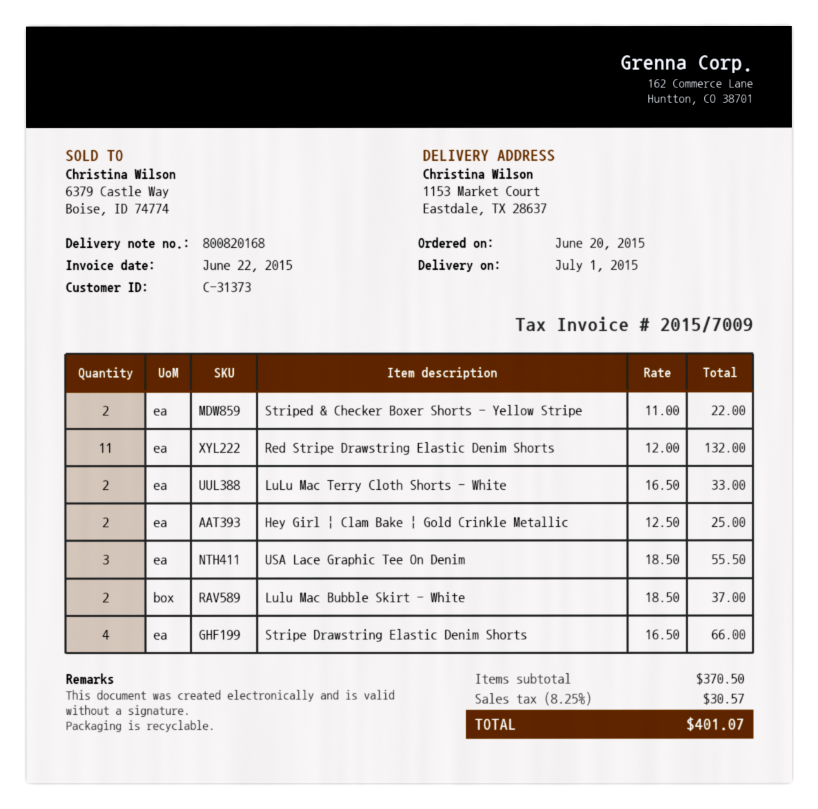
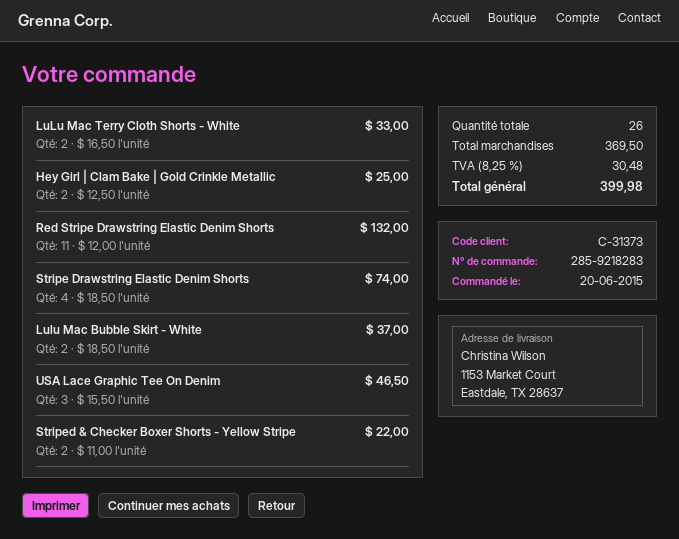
USA Lace Graphic Tee On Denim: 3 x 18.50 = 55.50 -> 3 x 15.50 = 46.50
Stripe Drawstring Elastic Denim Shorts: 4 x 16.50 = 66.00 -> 4 x 18.50 = 74.00
subtotal: 370.50 -> 369.50
tax: 8.25% = 30.57 -> 8.25% = 30.48
total: 401.07 -> 399.98

